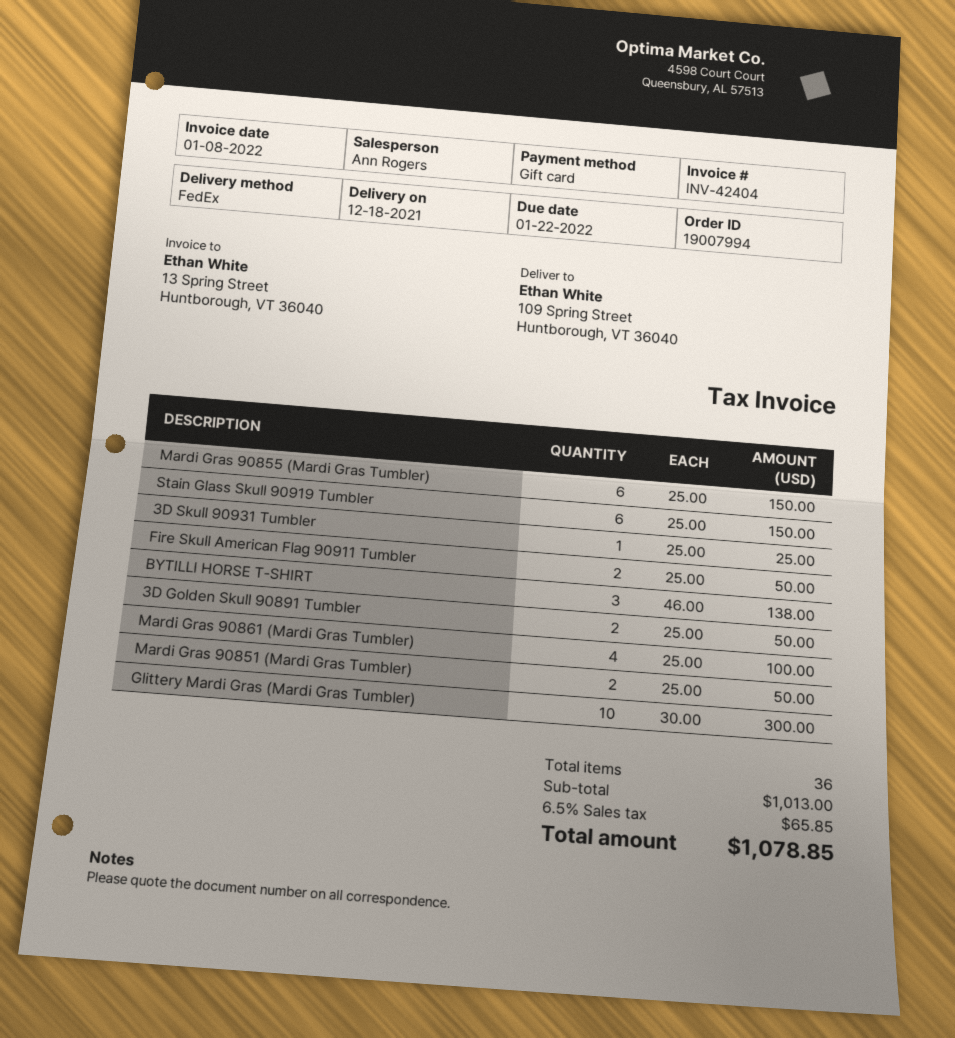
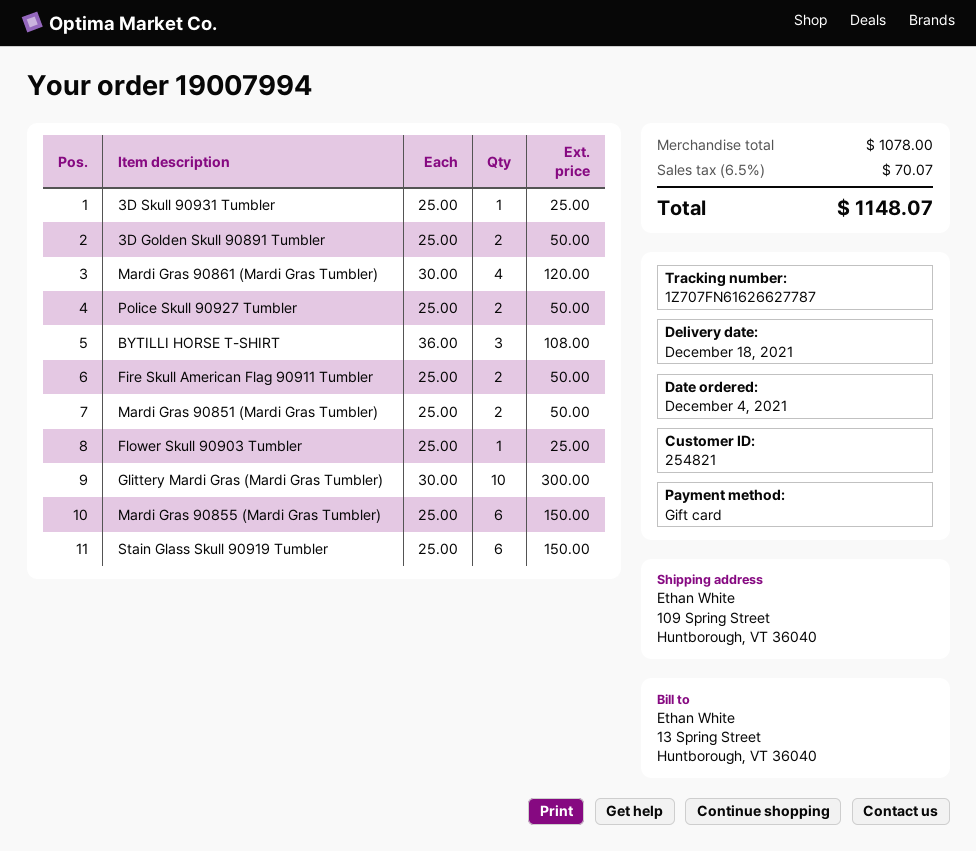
BYTILLI HORSE T-SHIRT: 3 x 46.00 = 138.00 -> 3 x 36.00 = 108.00
Mardi Gras 90861 (Mardi Gras Tumbler): 4 x 25.00 = 100.00 -> 4 x 30.00 = 120.00
Police Skull 90927 Tumbler: none -> 2 x 25.00 = 50.00
Flower Skull 90903 Tumbler: none -> 1 x 25.00 = 25.00
subtotal: 1013.00 -> 1078.00
tax: 6.5% = 65.85 -> 6.5% = 70.07
total: 1078.85 -> 1148.07

